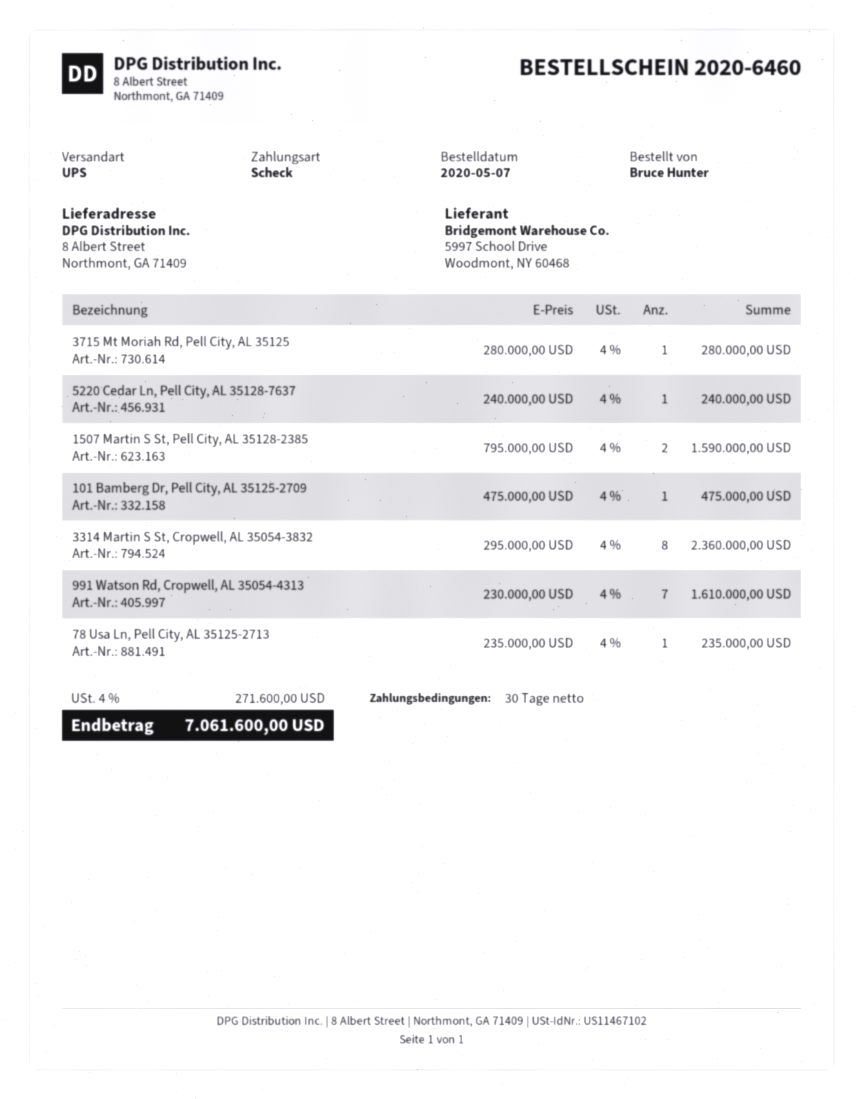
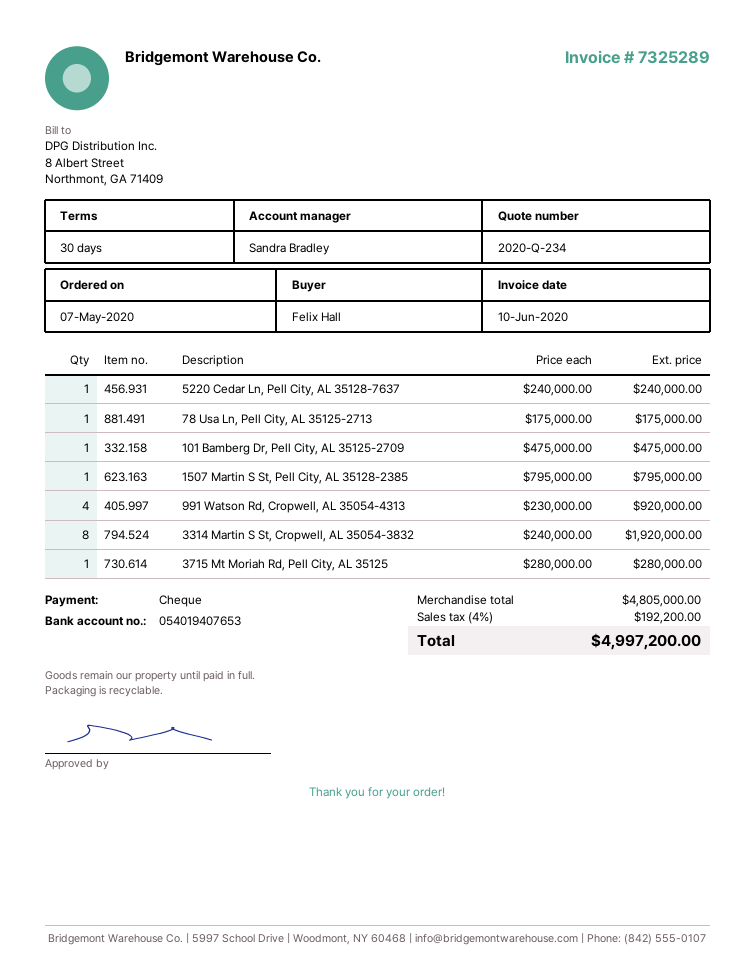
ordered by: Bruce Hunter -> Felix Hall
1507 Martin S St, Pell City, AL 35128-2385: 2 x 795000.00 = 1590000.00 -> 1 x 795000.00 = 795000.00
3314 Martin S St, Cropwell, AL 35054-3832: 8 x 295000.00 = 2360000.00 -> 8 x 240000.00 = 1920000.00
991 Watson Rd, Cropwell, AL 35054-4313: 7 x 230000.00 = 1610000.00 -> 4 x 230000.00 = 920000.00
78 Usa Ln, Pell City, AL 35125-2713: 1 x 235000.00 = 235000.00 -> 1 x 175000.00 = 175000.00
tax: 4% = 271600.00 -> 4% = 192200.00
total: 7061600.00 -> 4997200.00

